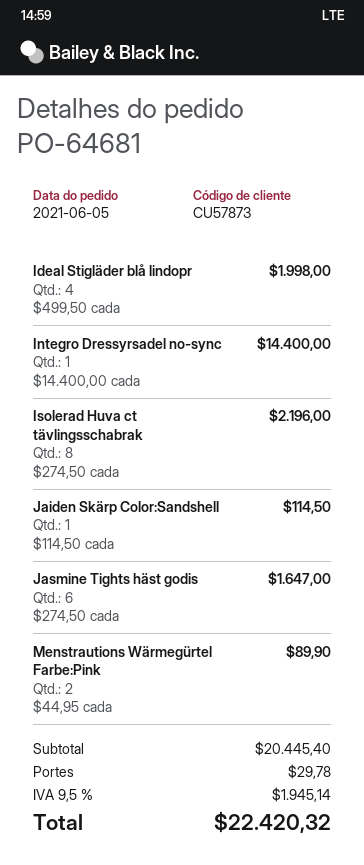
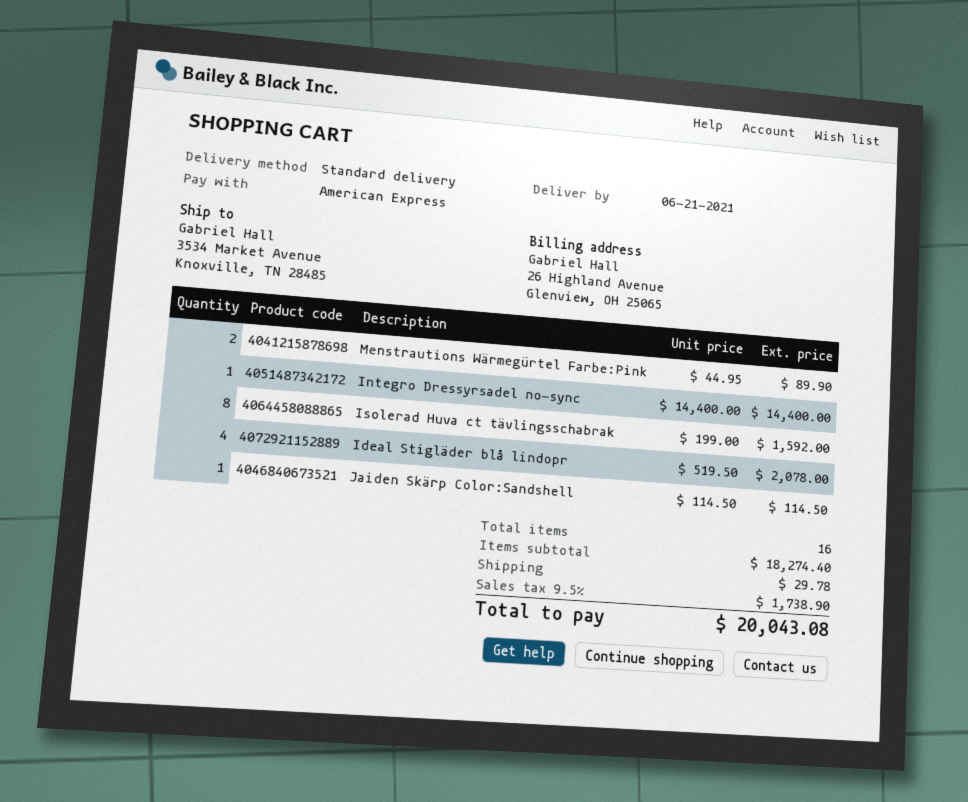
Ideal Stigläder blå lindopr: 4 x 499.50 = 1998.00 -> 4 x 519.50 = 2078.00
Isolerad Huva ct tävlingsschabrak: 8 x 274.50 = 2196.00 -> 8 x 199.00 = 1592.00
Jasmine Tights häst godis: 6 x 274.50 = 1647.00 -> none
subtotal: 20445.40 -> 18274.40
tax: 9.5% = 1945.14 -> 9.5% = 1738.90
total: 22420.32 -> 20043.08

